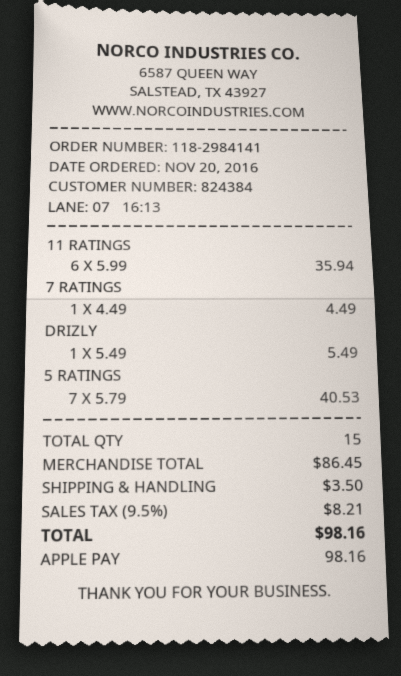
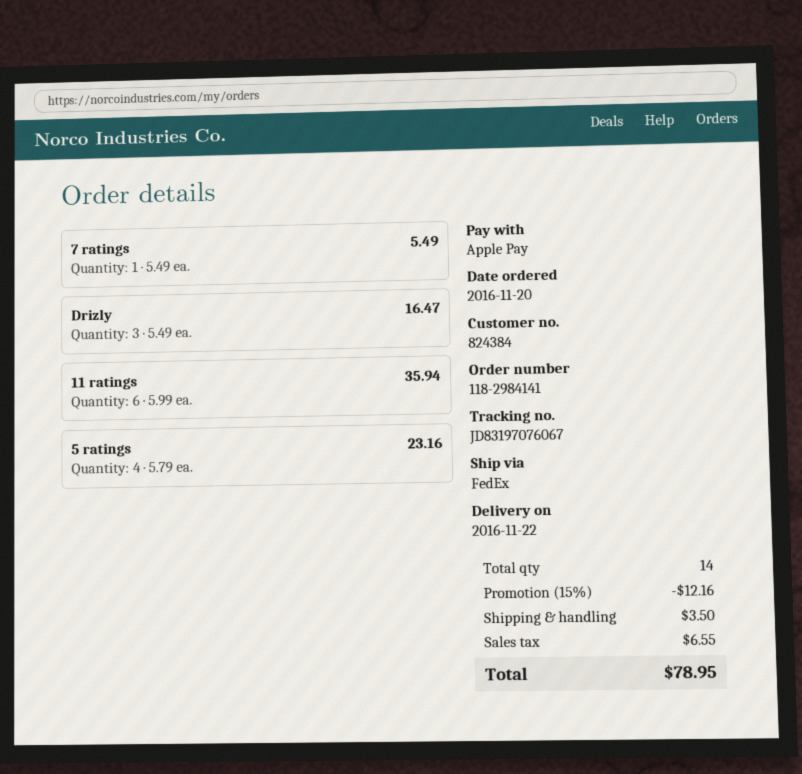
7 RATINGS: 1 x 4.49 = 4.49 -> 1 x 5.49 = 5.49
DRIZLY: 1 x 5.49 = 5.49 -> 3 x 5.49 = 16.47
5 RATINGS: 7 x 5.79 = 40.53 -> 4 x 5.79 = 23.16
total quantity: 15 -> 14
discount: none -> 15% = 12.16
tax: 8.21 -> 6.55
total: 98.16 -> 78.95

